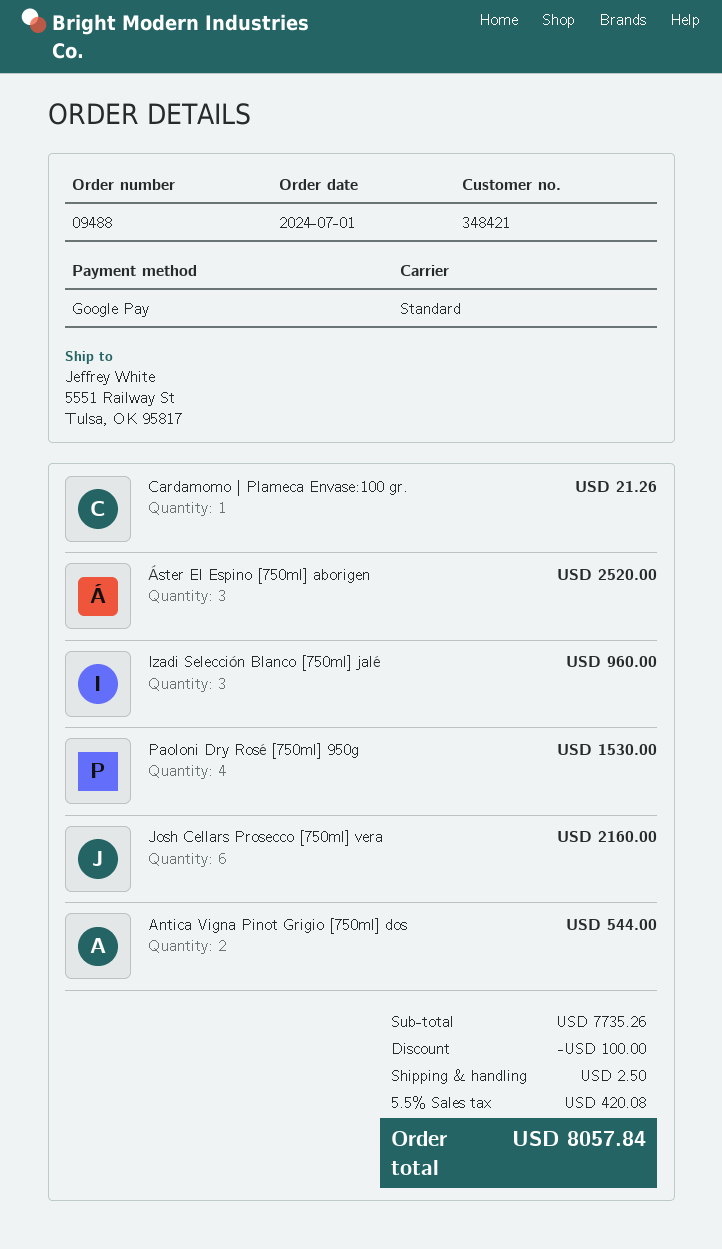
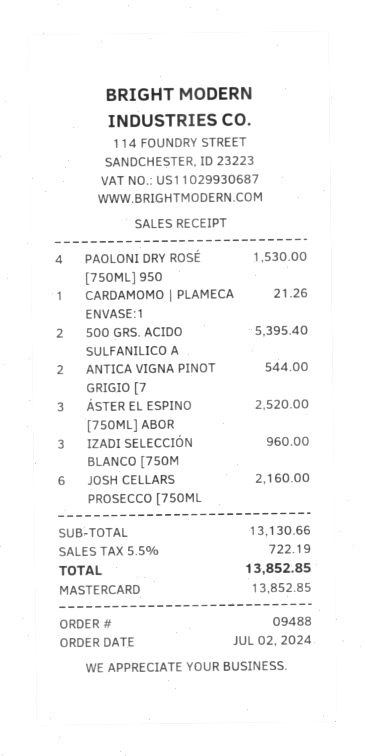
order date: 2024-07-01 -> 2024-07-02
payment method: Google Pay -> Mastercard
500 GRS. ACIDO SULFANILICO A: none -> 2 for 5395.40
subtotal: 7735.26 -> 13130.66
discount: 100.00 -> none
shipping: 2.50 -> none
tax: 5.5% = 420.08 -> 5.5% = 722.19
total: 8057.84 -> 13852.85

